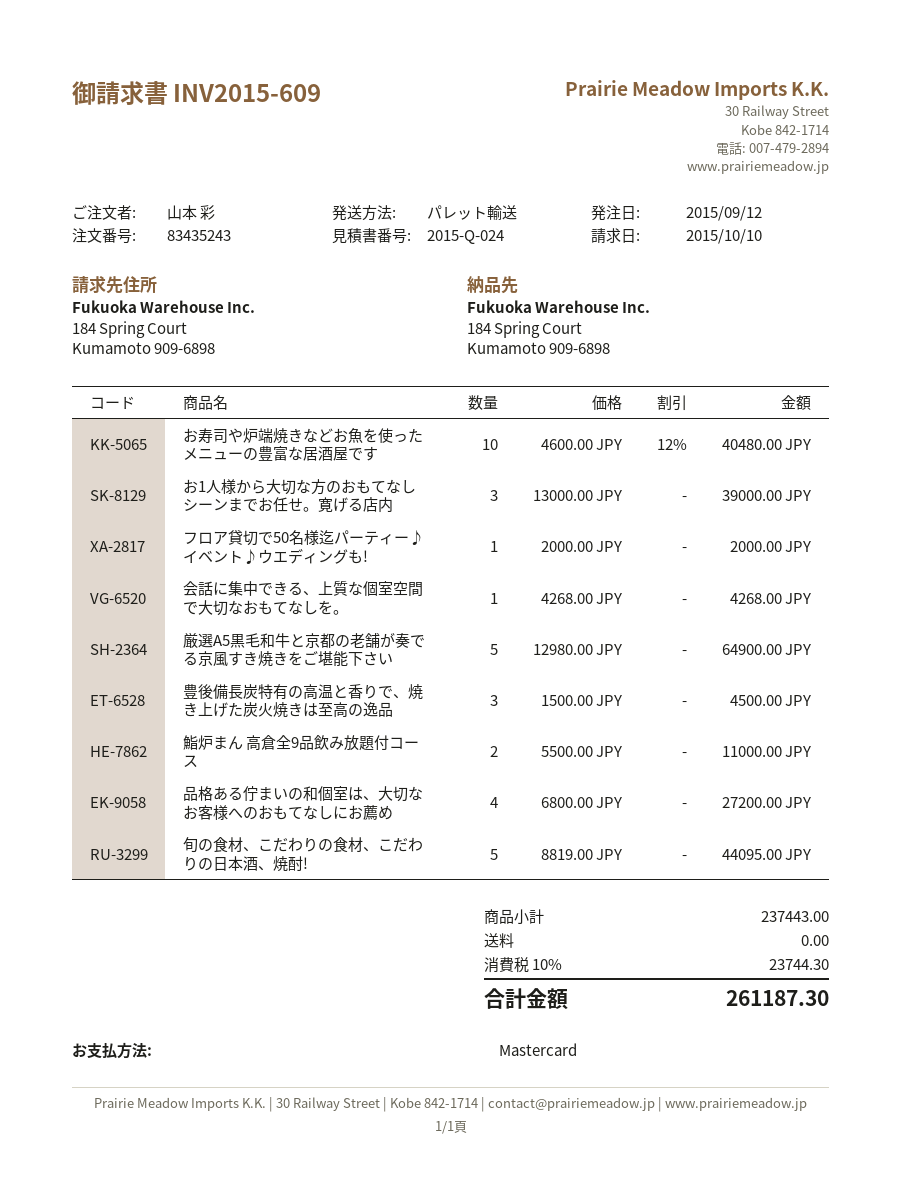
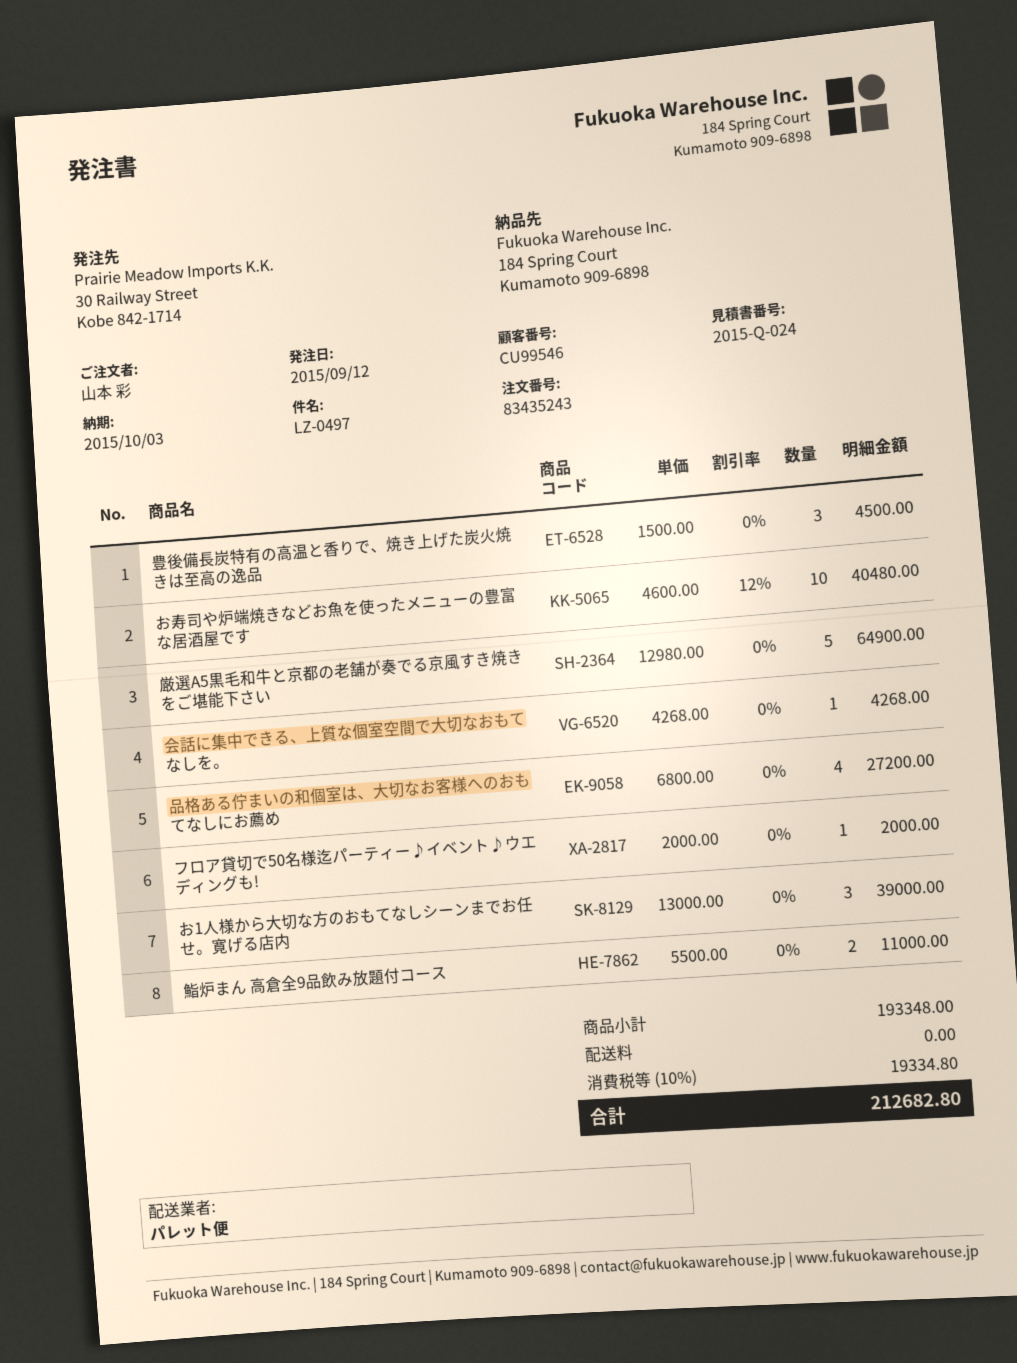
旬の食材、こだわりの食材、こだわりの日本酒、焼酎!: 5 x 8819.00 = 44095.00 -> none
subtotal: 237443.00 -> 193348.00
tax: 10% = 23744.30 -> 10% = 19334.80
total: 261187.30 -> 212682.80

